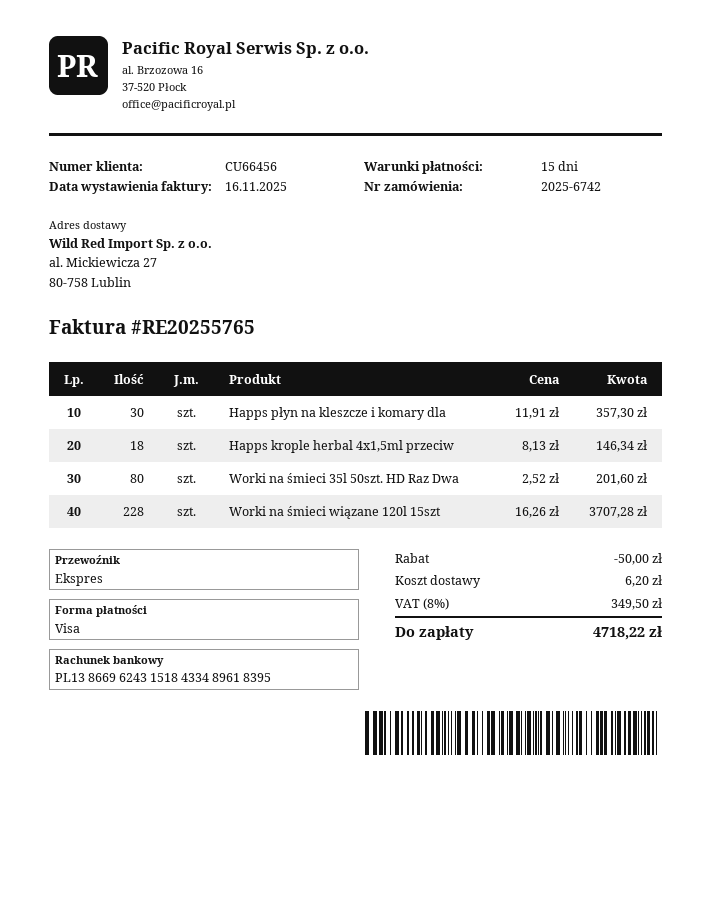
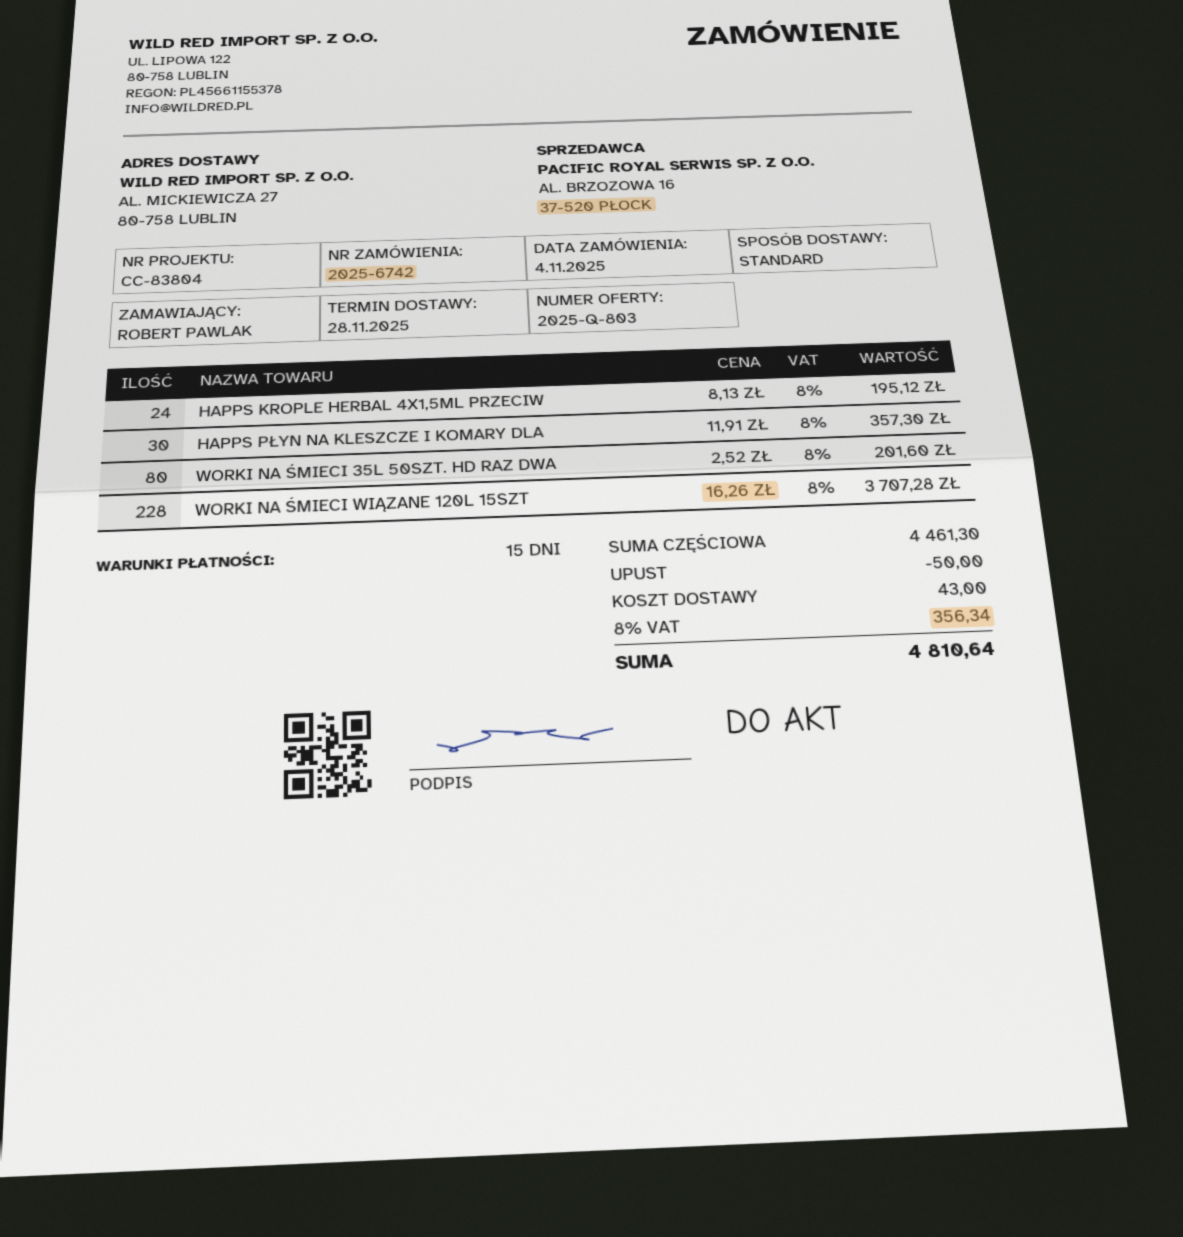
shipping method: express -> standard
Happs krople herbal 4x1,5ml przeciw: 18 x 8.13 = 146.34 -> 24 x 8.13 = 195.12
shipping: 6.20 -> 43.00
tax: 8% = 349.50 -> 8% = 356.34
total: 4718.22 -> 4810.64

